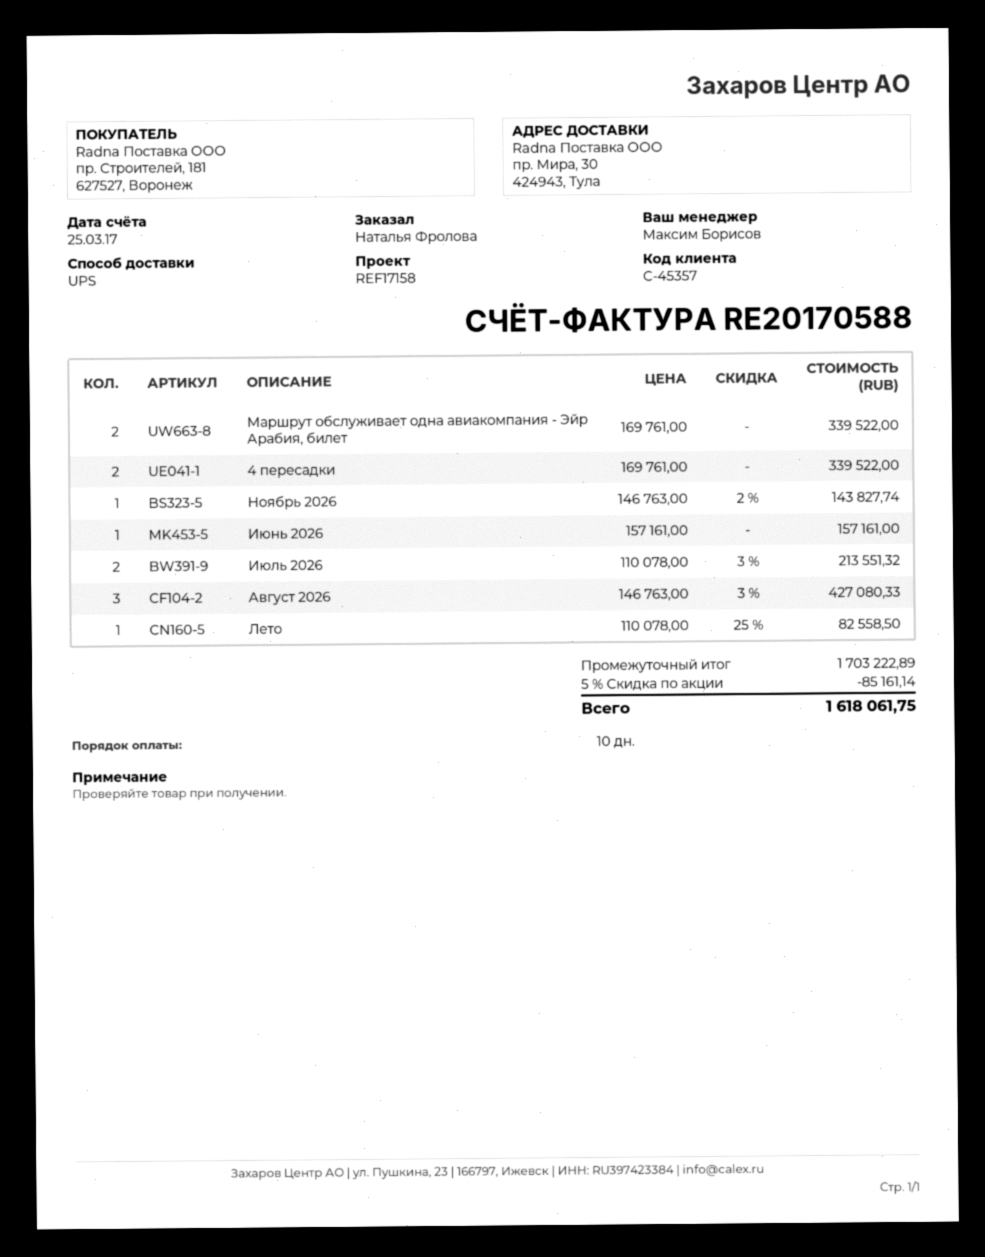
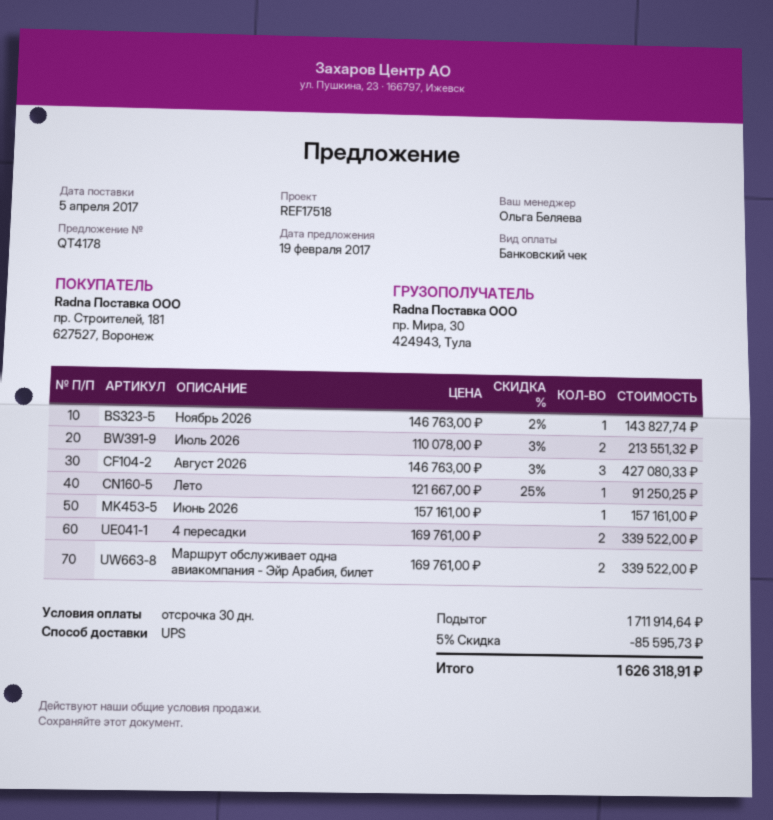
payment terms: 10 days -> 30 days
reference: REF17158 -> REF17518
sales rep: Максим Борисов -> Ольга Беляева
Лето: 1 x 110078.00 - 25% = 82558.50 -> 1 x 121667.00 - 25% = 91250.25
subtotal: 1703222.89 -> 1711914.64
discount: 5% = 85161.14 -> 5% = 85595.73
total: 1618061.75 -> 1626318.91

